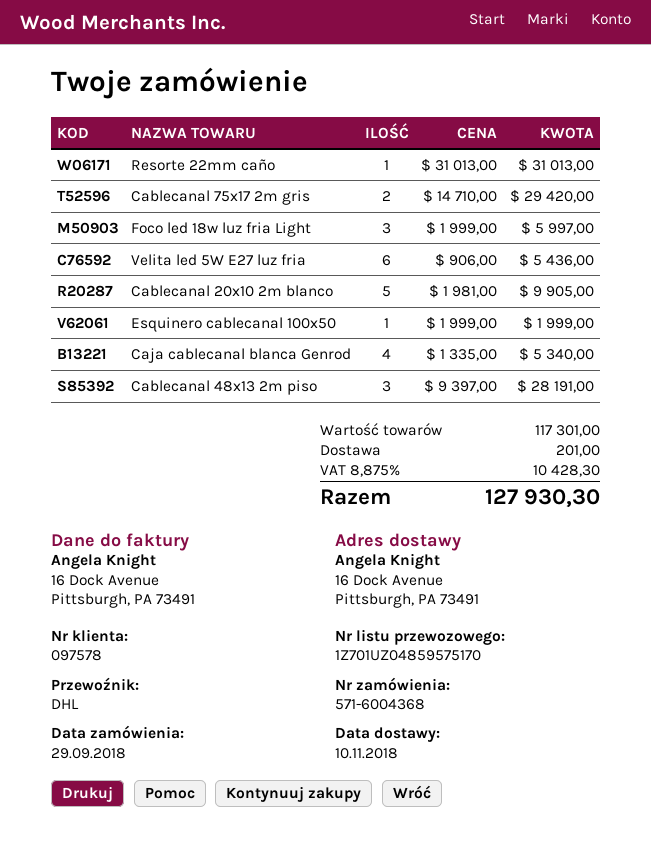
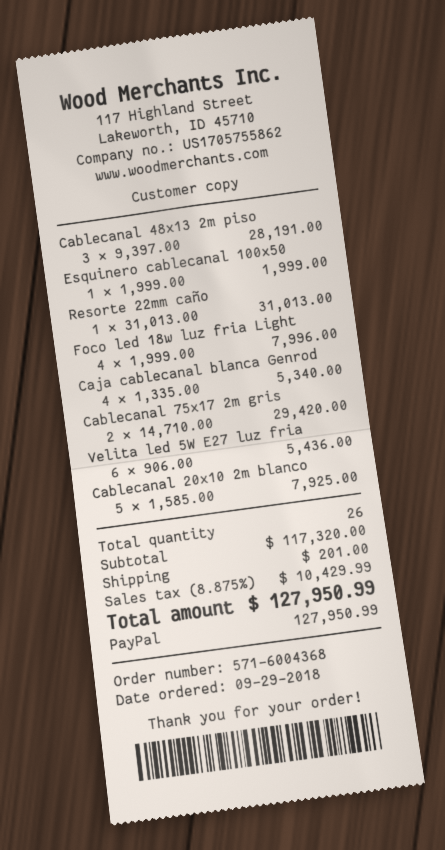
Foco led 18w luz fria Light: 3 x 1999.00 = 5997.00 -> 4 x 1999.00 = 7996.00
Cablecanal 20x10 2m blanco: 5 x 1981.00 = 9905.00 -> 5 x 1585.00 = 7925.00
subtotal: 117301.00 -> 117320.00
tax: 8.875% = 10428.30 -> 8.875% = 10429.99
total: 127930.30 -> 127950.99

